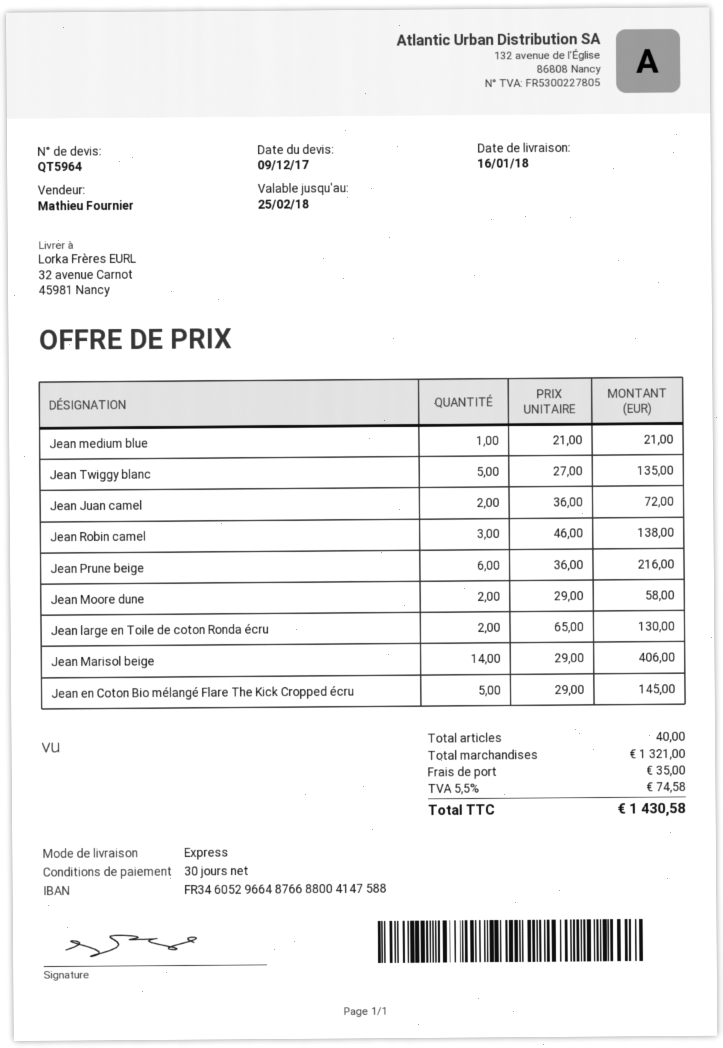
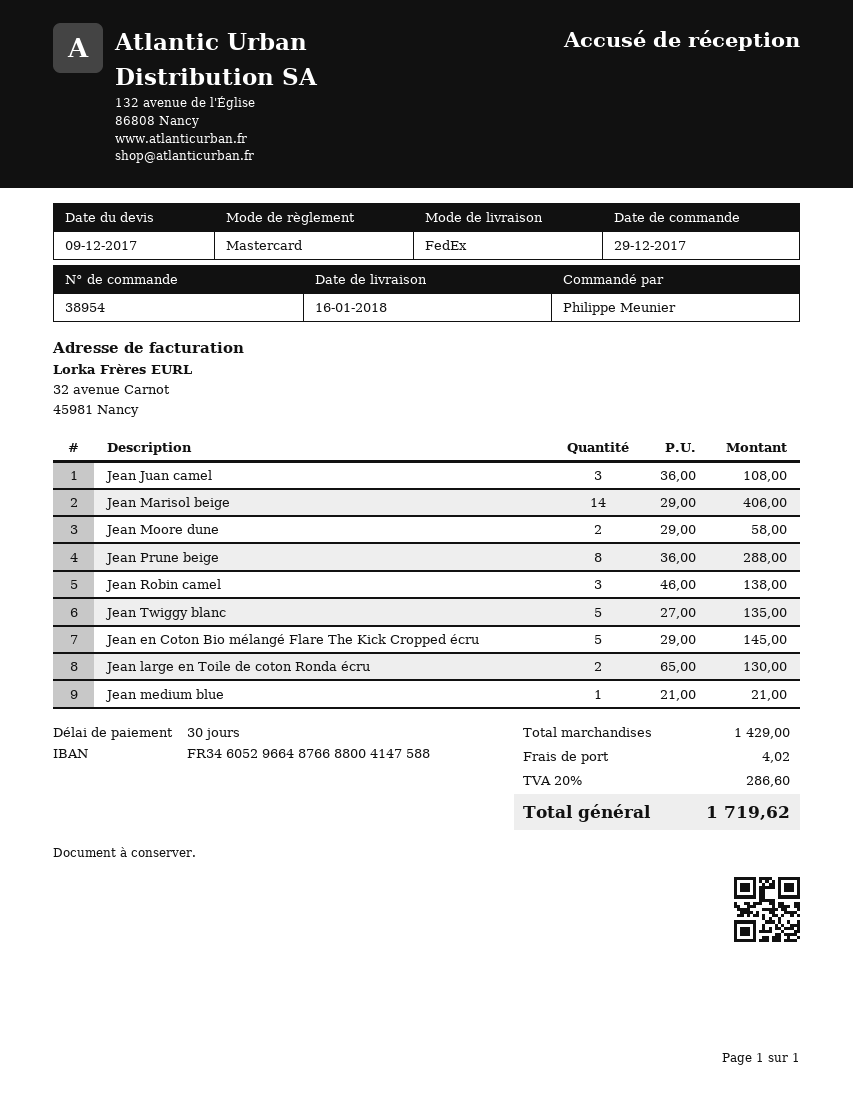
shipping method: express -> FedEx
Jean Juan camel: 2 x 36.00 = 72.00 -> 3 x 36.00 = 108.00
Jean Prune beige: 6 x 36.00 = 216.00 -> 8 x 36.00 = 288.00
subtotal: 1321.00 -> 1429.00
shipping: 35.00 -> 4.02
tax: 5.5% = 74.58 -> 20% = 286.60
total: 1430.58 -> 1719.62

